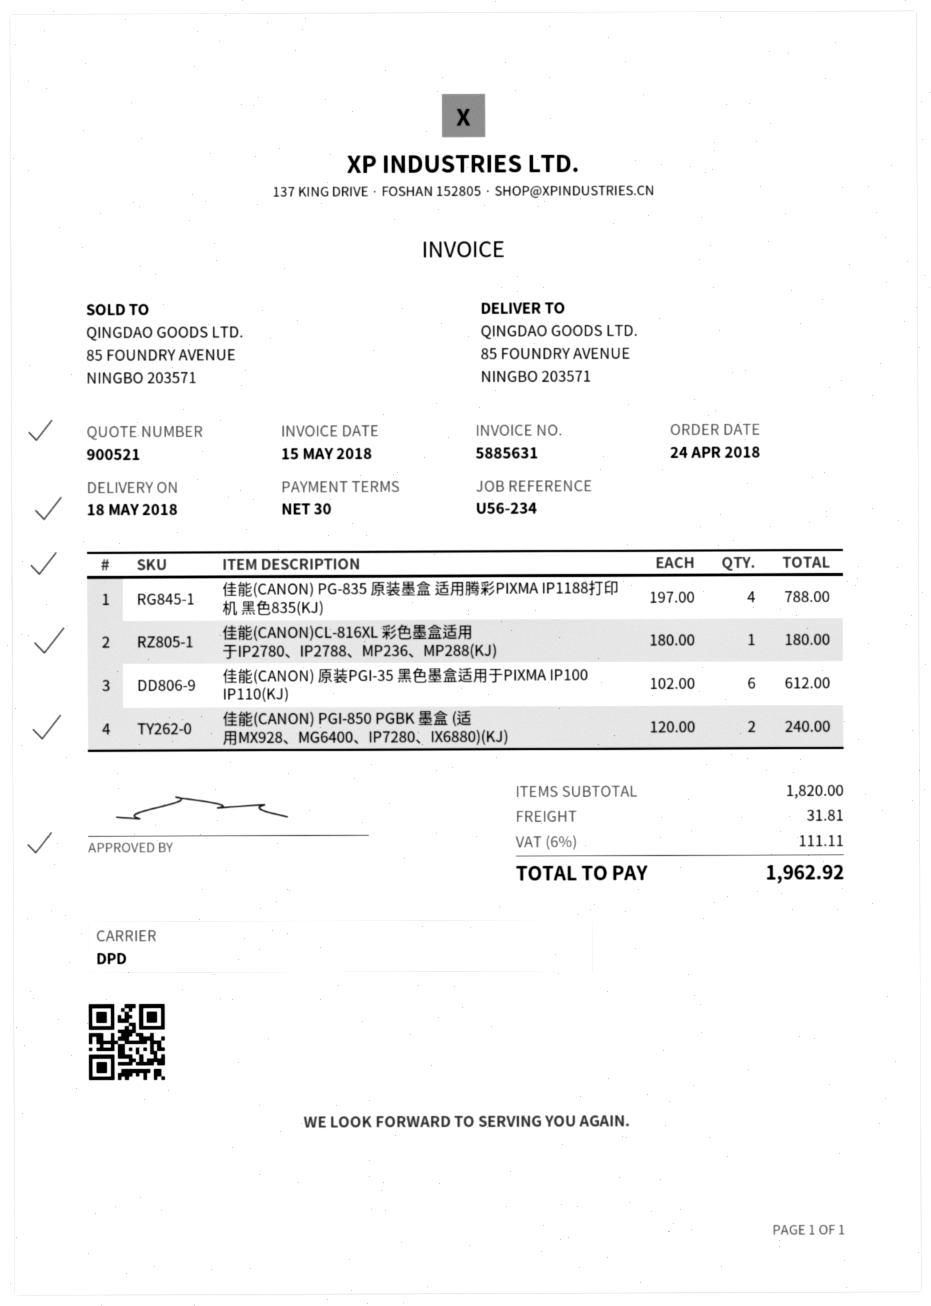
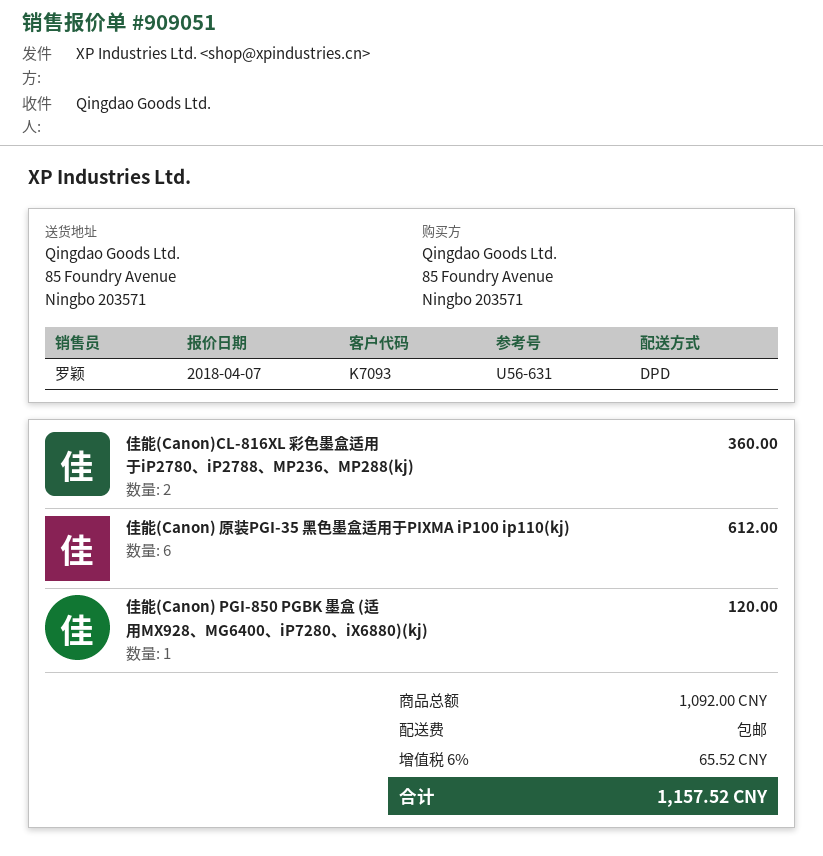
quote number: 900521 -> 909051
reference: U56-234 -> U56-631
佳能(CANON) PG-835 原装墨盒 适用腾彩PIXMA IP1188打印机 黑色835(KJ): 4 for 788.00 -> none
佳能(CANON)CL-816XL 彩色墨盒适用于IP2780、IP2788、MP236、MP288(KJ): 1 for 180.00 -> 2 for 360.00
佳能(CANON) PGI-850 PGBK 墨盒 (适用MX928、MG6400、IP7280、IX6880)(KJ): 2 for 240.00 -> 1 for 120.00
subtotal: 1820.00 -> 1092.00
shipping: 31.81 -> 0.00
tax: 6% = 111.11 -> 6% = 65.52
total: 1962.92 -> 1157.52

